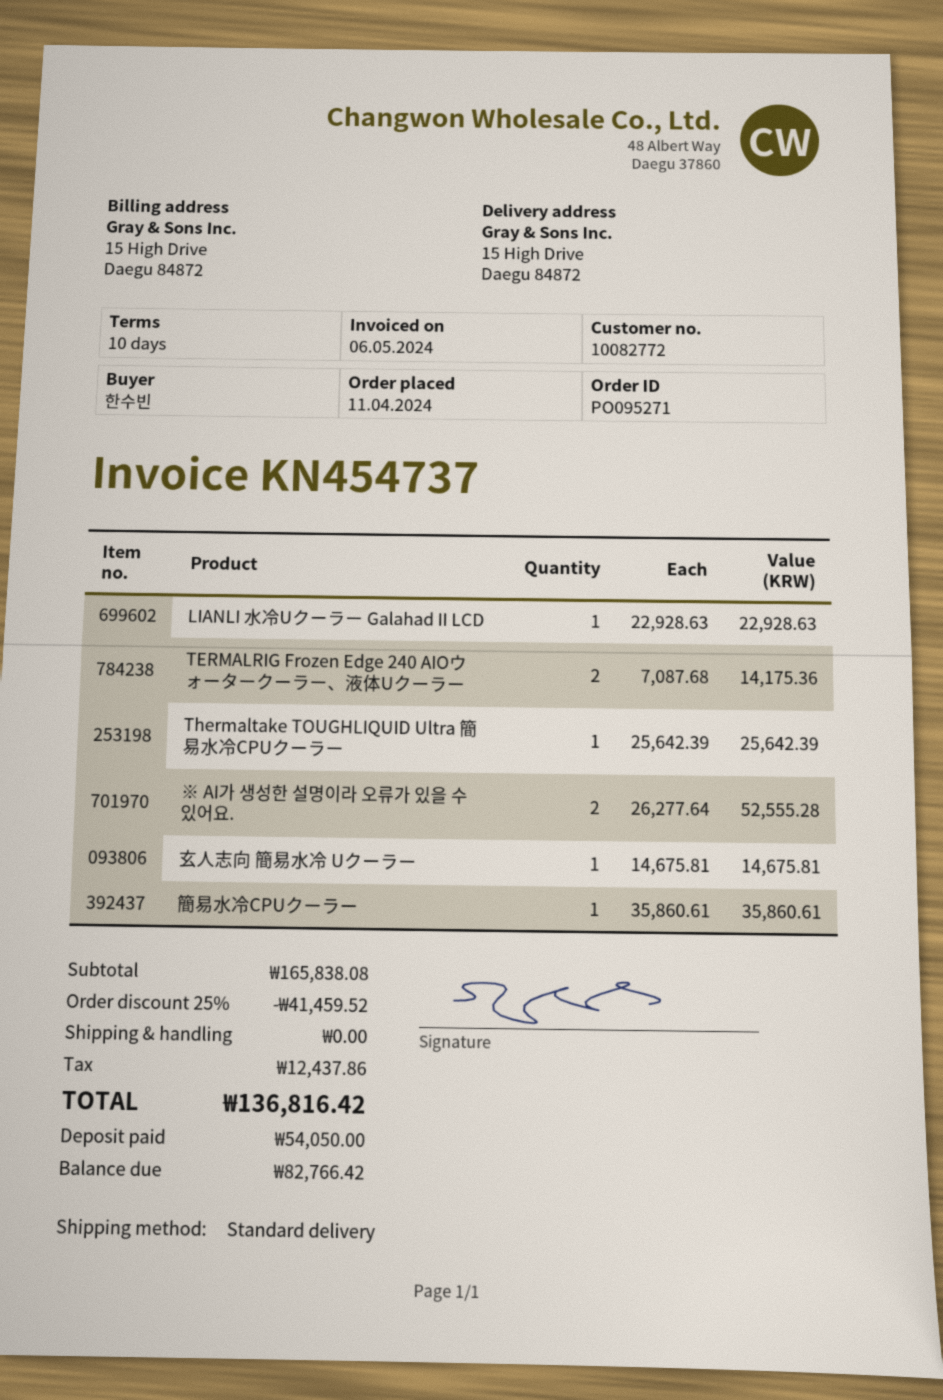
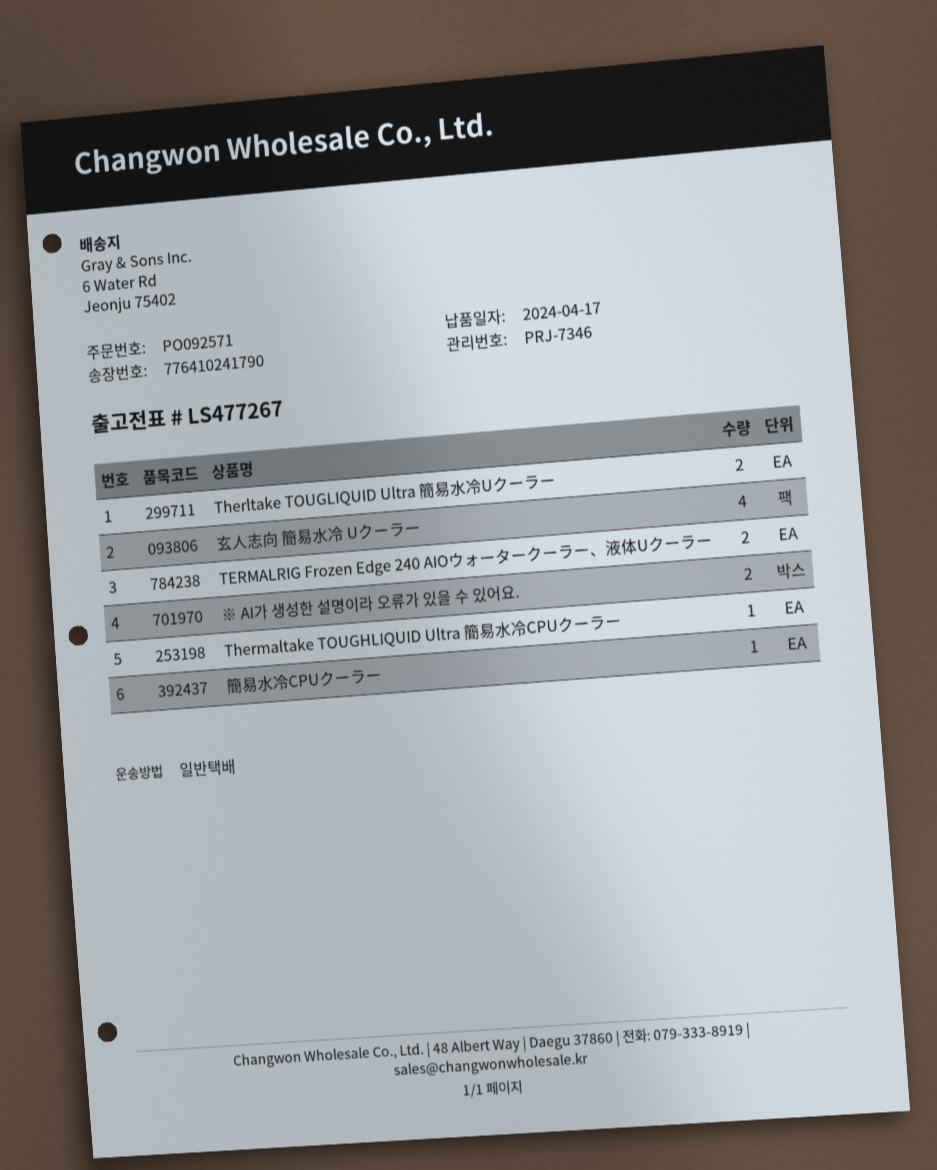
order number: PO095271 -> PO092571
ship to: 15 High Drive, Daegu 84872 -> 6 Water Rd, Jeonju 75402
LIANLI 水冷Uクーラー Galahad II LCD: 1 -> none
玄人志向 簡易水冷 Uクーラー: 1 -> 4
Therltake TOUGLIQUID Ultra 簡易水冷Uクーラー: none -> 2

